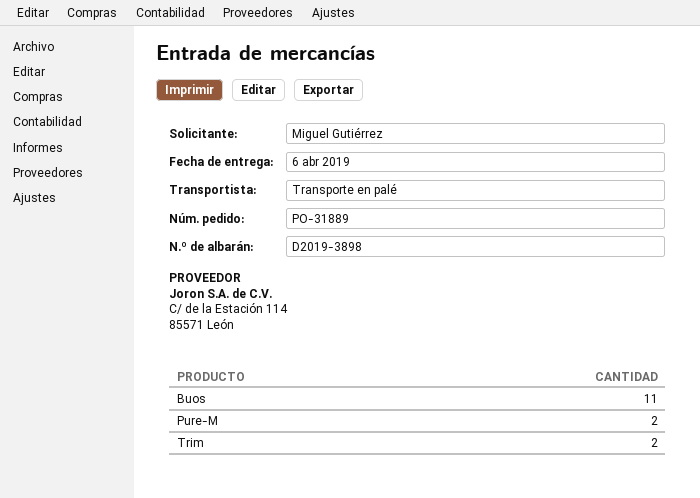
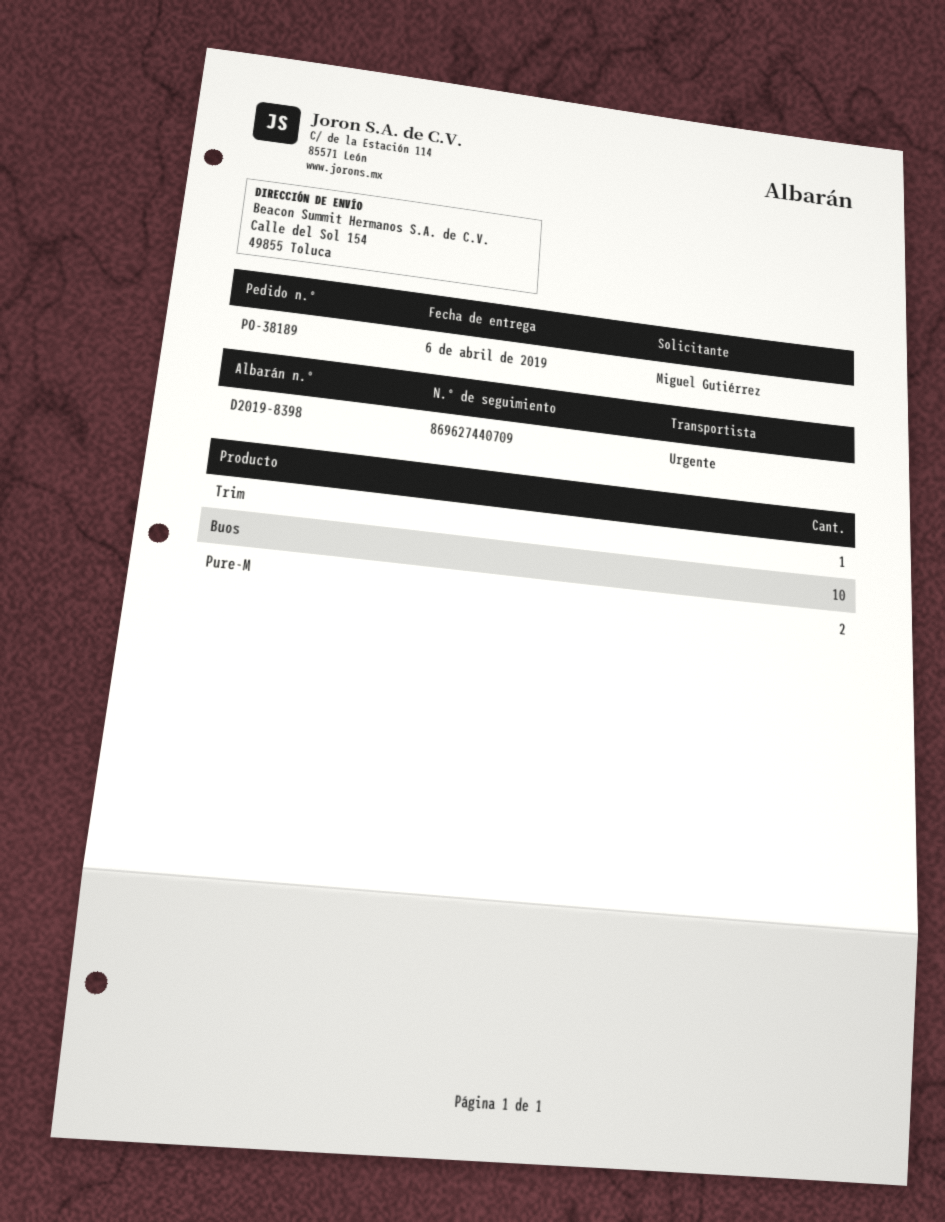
order number: PO-31889 -> PO-38189
delivery note number: D2019-3898 -> D2019-8398
shipping method: pallet freight -> express
Buos: 11 -> 10
Trim: 2 -> 1

